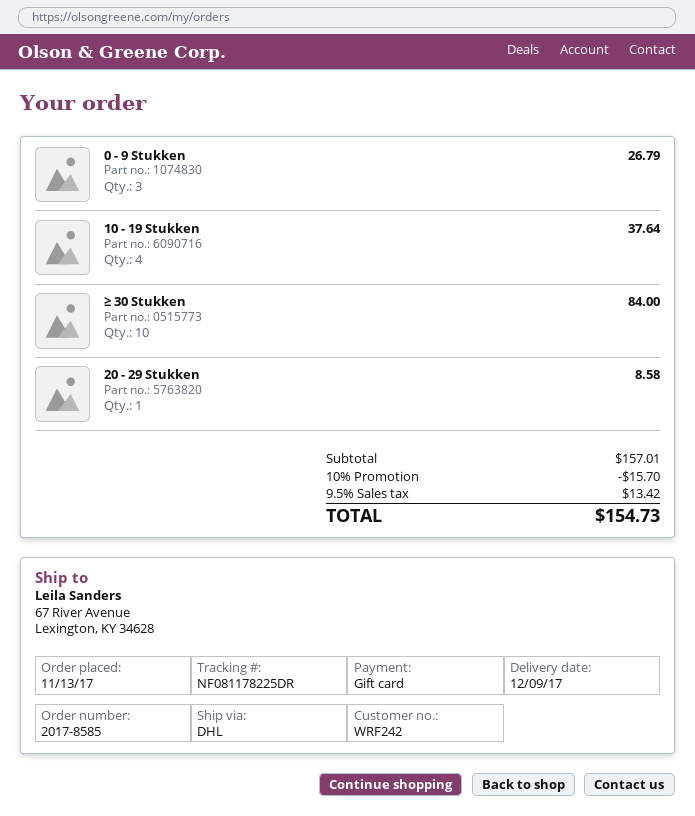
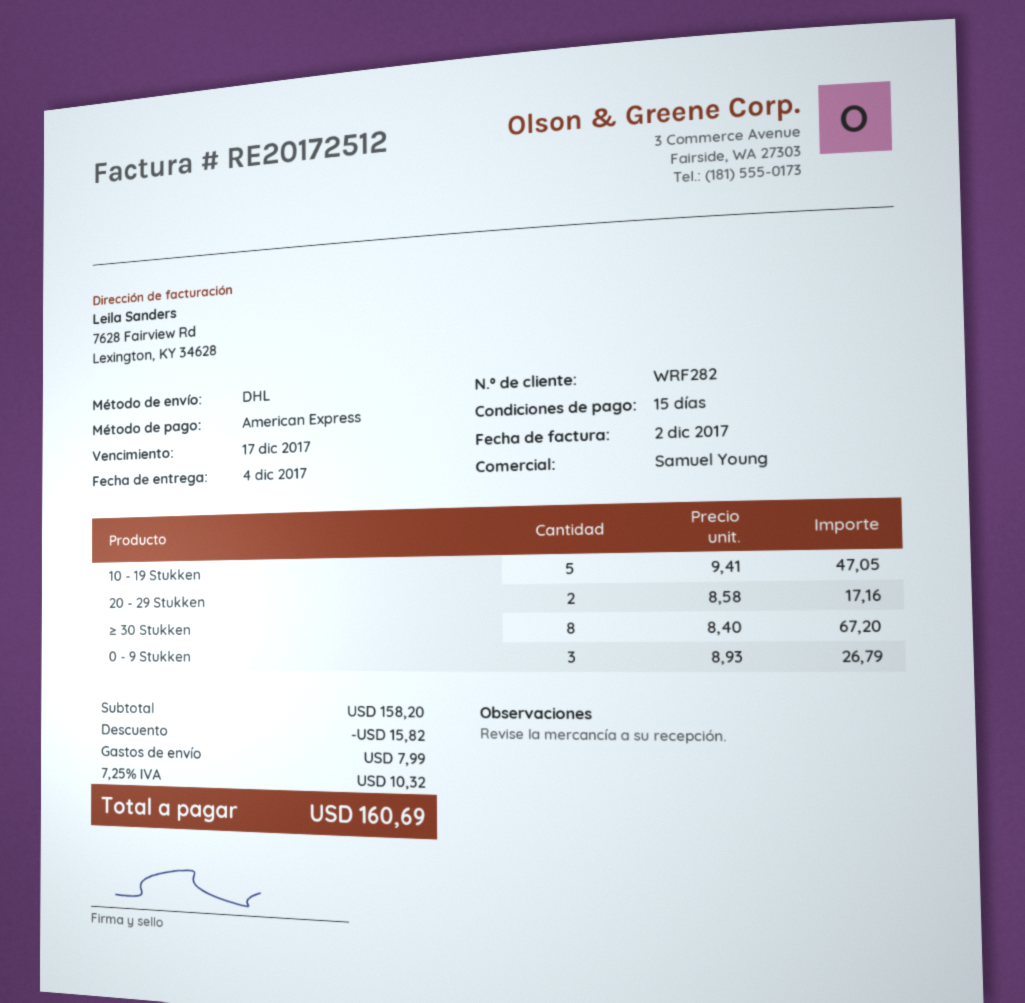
delivery date: 2017-12-09 -> 2017-12-04
customer number: WRF242 -> WRF282
payment method: gift card -> American Express
10 - 19 Stukken: 4 for 37.64 -> 5 for 47.05
≥ 30 Stukken: 10 for 84.00 -> 8 for 67.20
20 - 29 Stukken: 1 for 8.58 -> 2 for 17.16
subtotal: 157.01 -> 158.20
discount: 15.70 -> 15.82
shipping: none -> 7.99
tax: 9.5% = 13.42 -> 7.25% = 10.32
total: 154.73 -> 160.69

